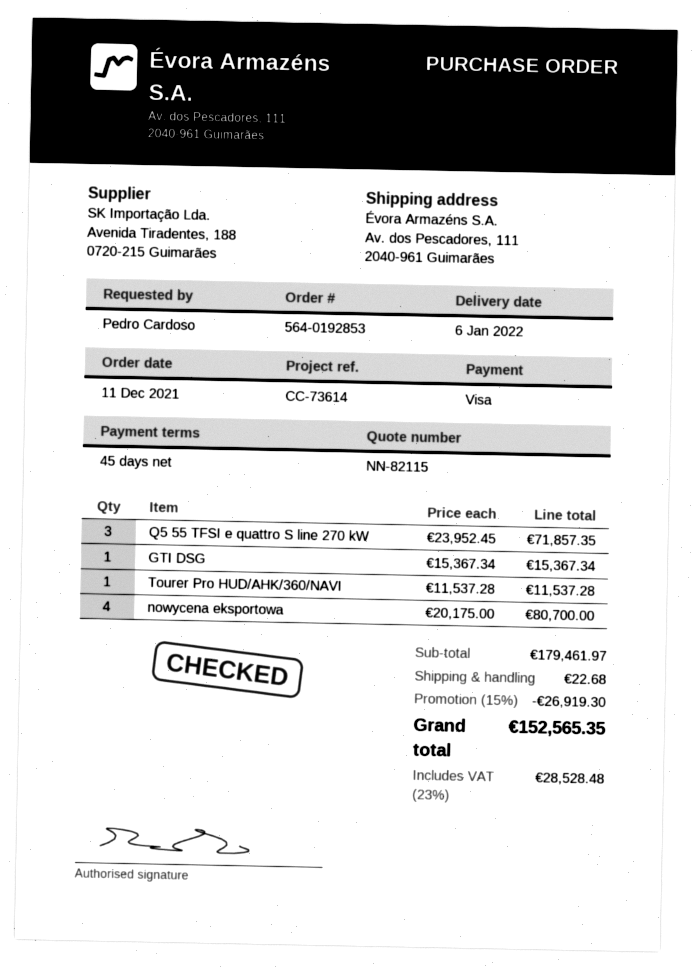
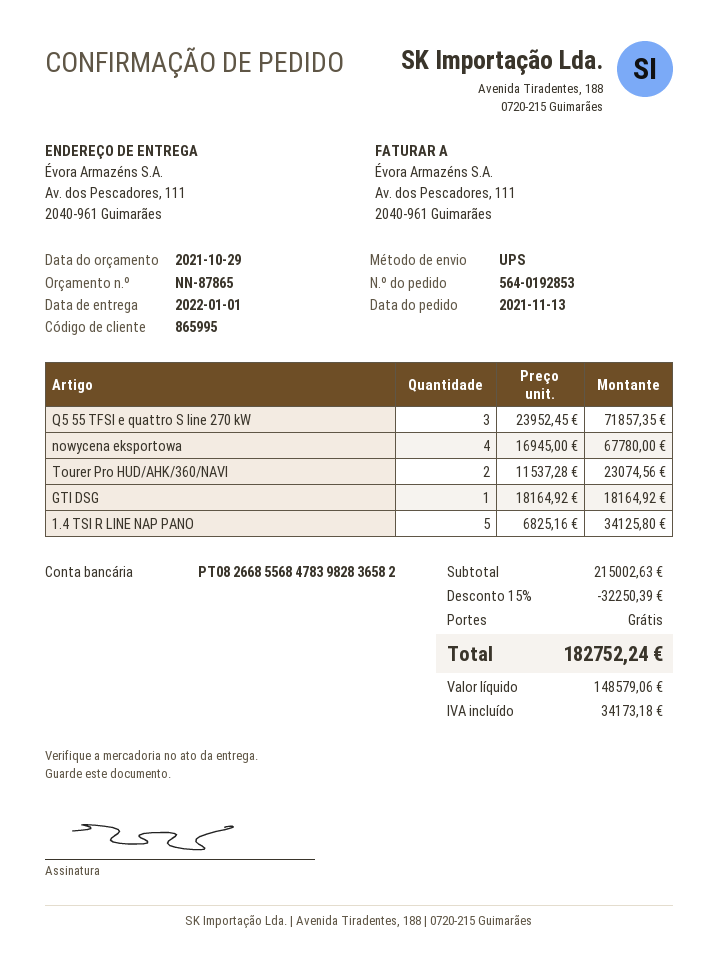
quote number: NN-82115 -> NN-87865
order date: 2021-12-11 -> 2021-11-13
delivery date: 2022-01-06 -> 2022-01-01
GTI DSG: 1 x 15367.34 = 15367.34 -> 1 x 18164.92 = 18164.92
Tourer Pro HUD/AHK/360/NAVI: 1 x 11537.28 = 11537.28 -> 2 x 11537.28 = 23074.56
nowycena eksportowa: 4 x 20175.00 = 80700.00 -> 4 x 16945.00 = 67780.00
1.4 TSI R LINE NAP PANO: none -> 5 x 6825.16 = 34125.80
subtotal: 179461.97 -> 215002.63
discount: 15% = 26919.30 -> 15% = 32250.39
shipping: 22.68 -> 0.00
tax: 28528.48 -> 34173.18
total: 152565.35 -> 182752.24

